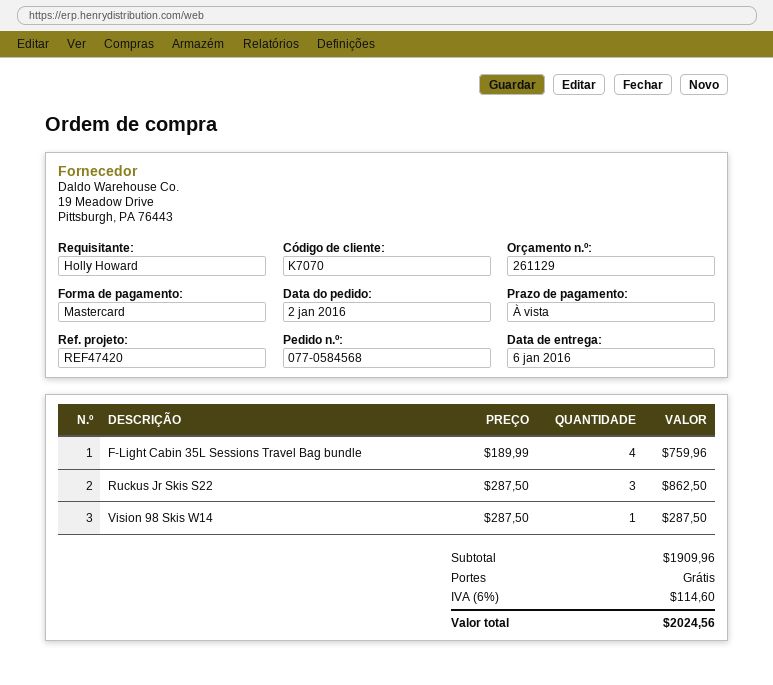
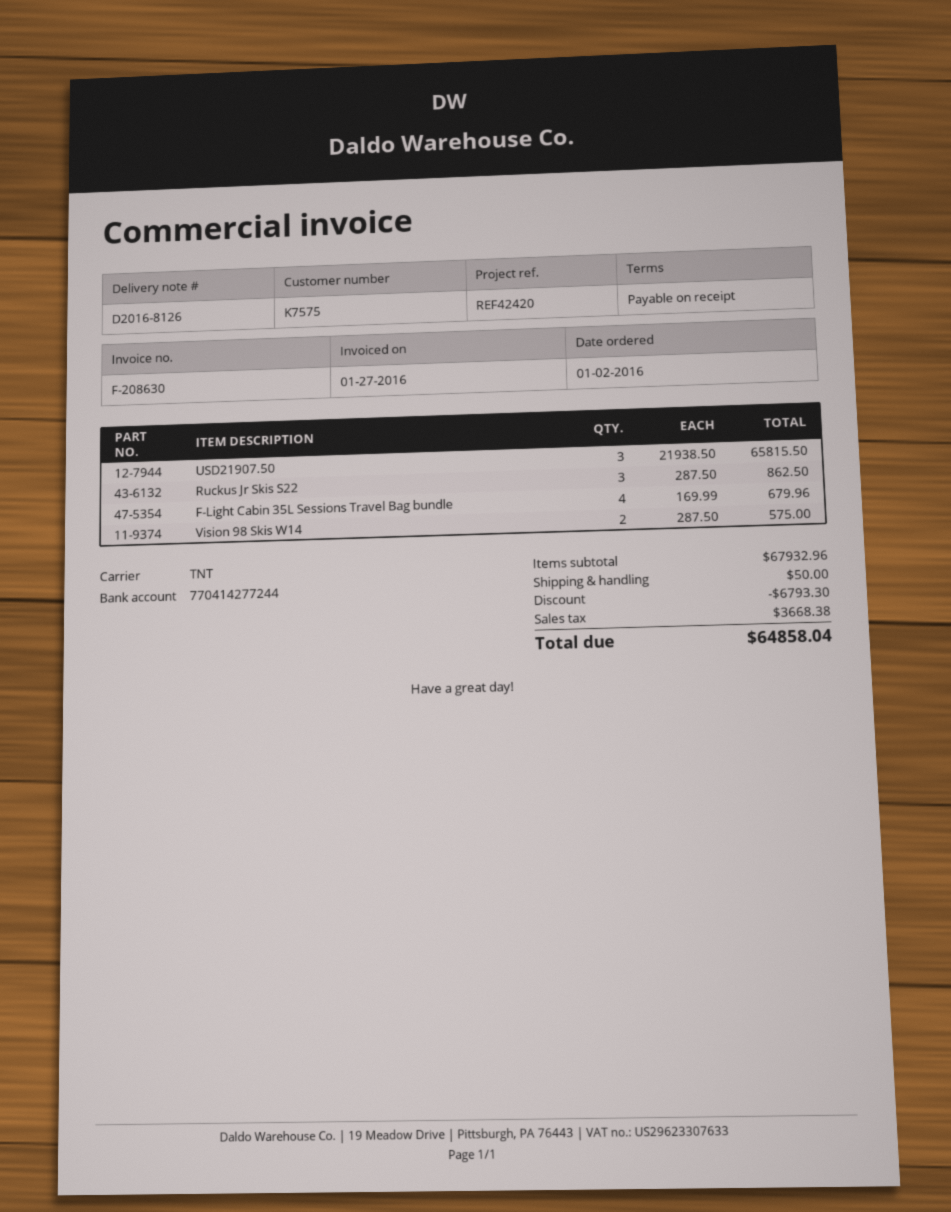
customer number: K7070 -> K7575
reference: REF47420 -> REF42420
F-Light Cabin 35L Sessions Travel Bag bundle: 4 x 189.99 = 759.96 -> 4 x 169.99 = 679.96
Vision 98 Skis W14: 1 x 287.50 = 287.50 -> 2 x 287.50 = 575.00
USD21907.50: none -> 3 x 21938.50 = 65815.50
subtotal: 1909.96 -> 67932.96
discount: none -> 6793.30
shipping: 0.00 -> 50.00
tax: 114.60 -> 3668.38
total: 2024.56 -> 64858.04

